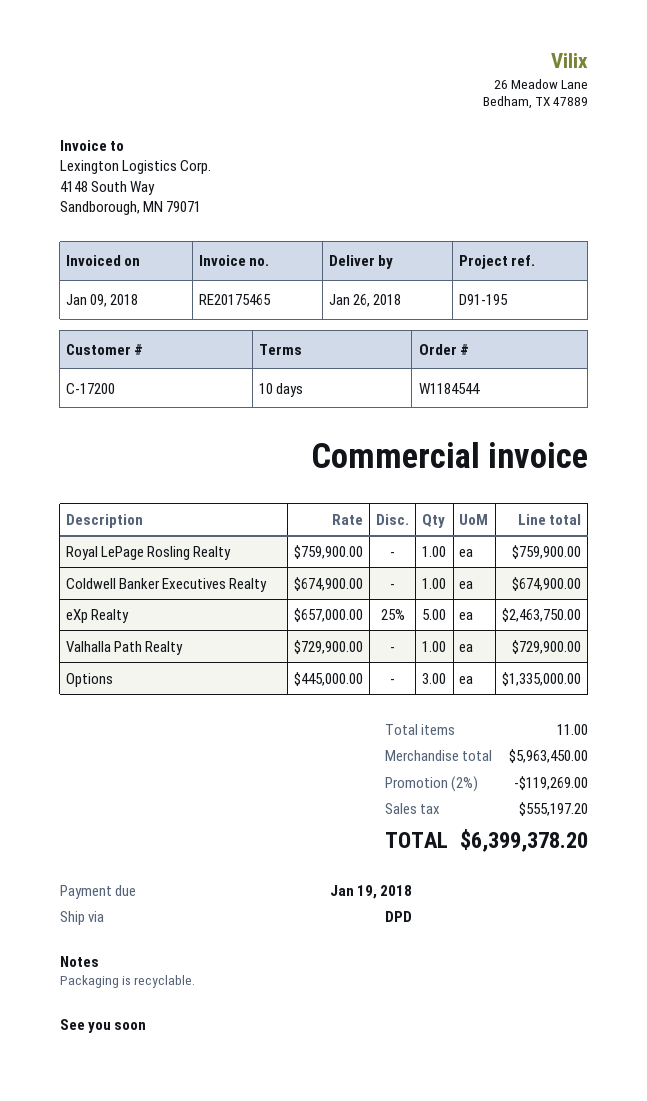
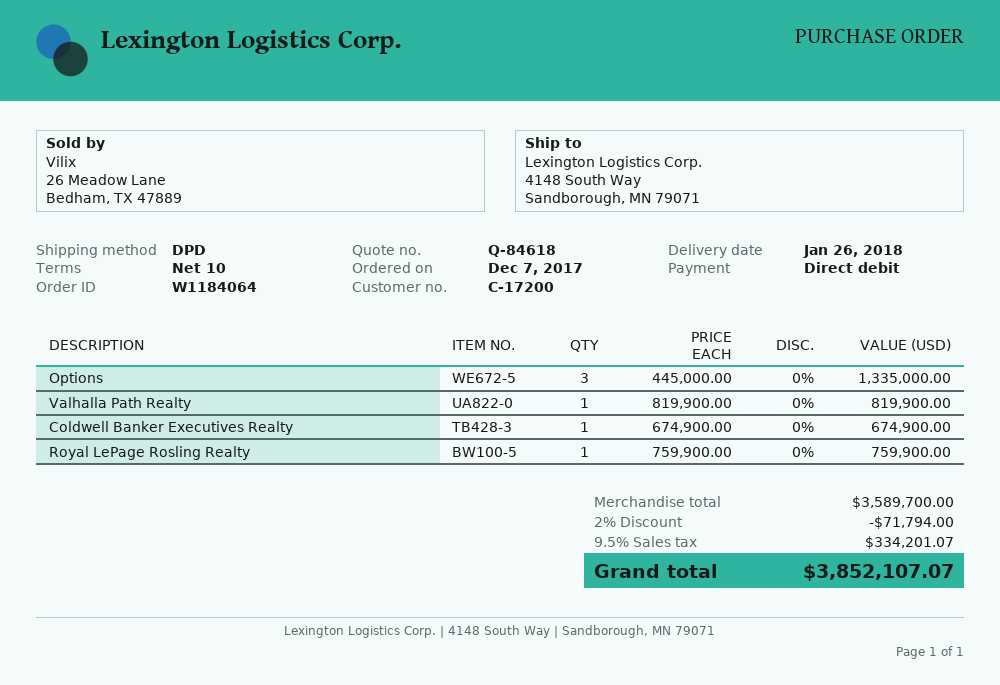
order number: W1184544 -> W1184064
eXp Realty: 5 x 657000.00 - 25% = 2463750.00 -> none
Valhalla Path Realty: 1 x 729900.00 = 729900.00 -> 1 x 819900.00 = 819900.00
subtotal: 5963450.00 -> 3589700.00
discount: 2% = 119269.00 -> 2% = 71794.00
tax: 555197.20 -> 334201.07
total: 6399378.20 -> 3852107.07

